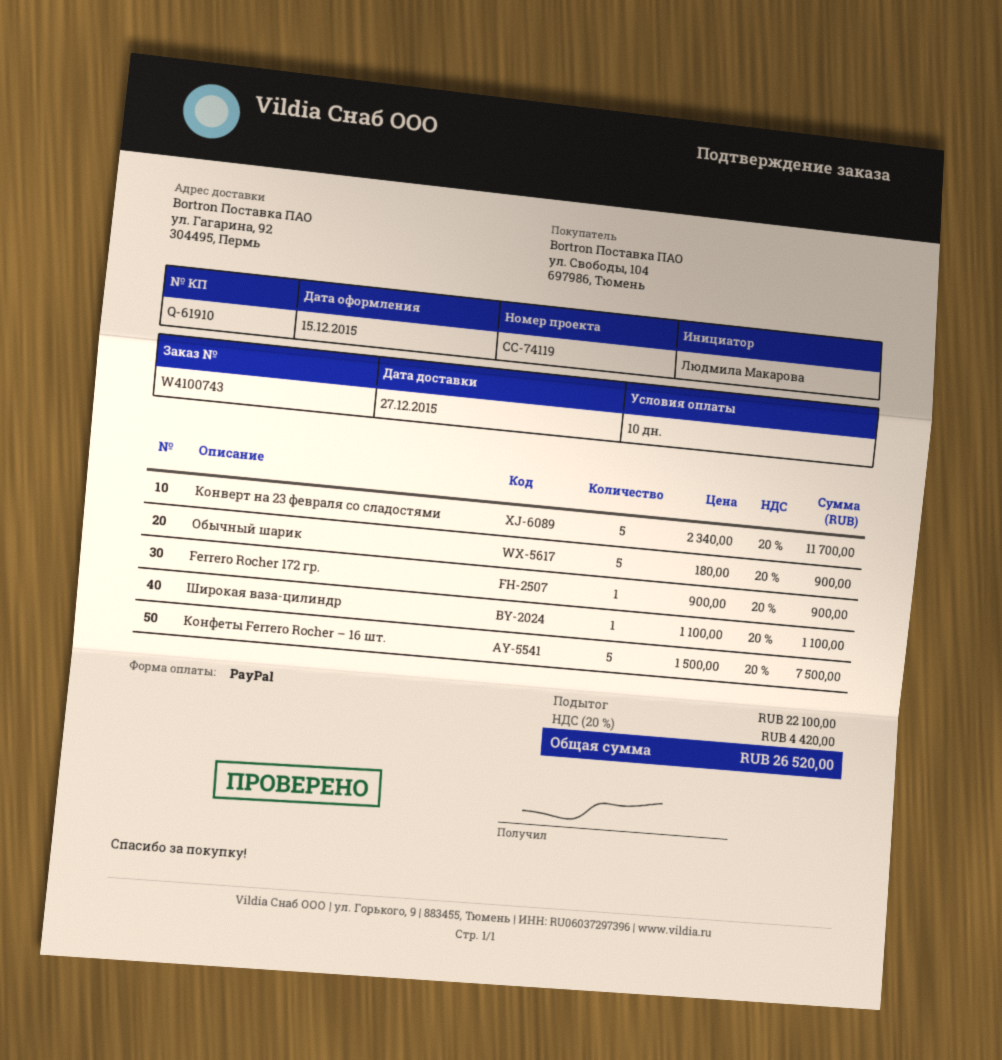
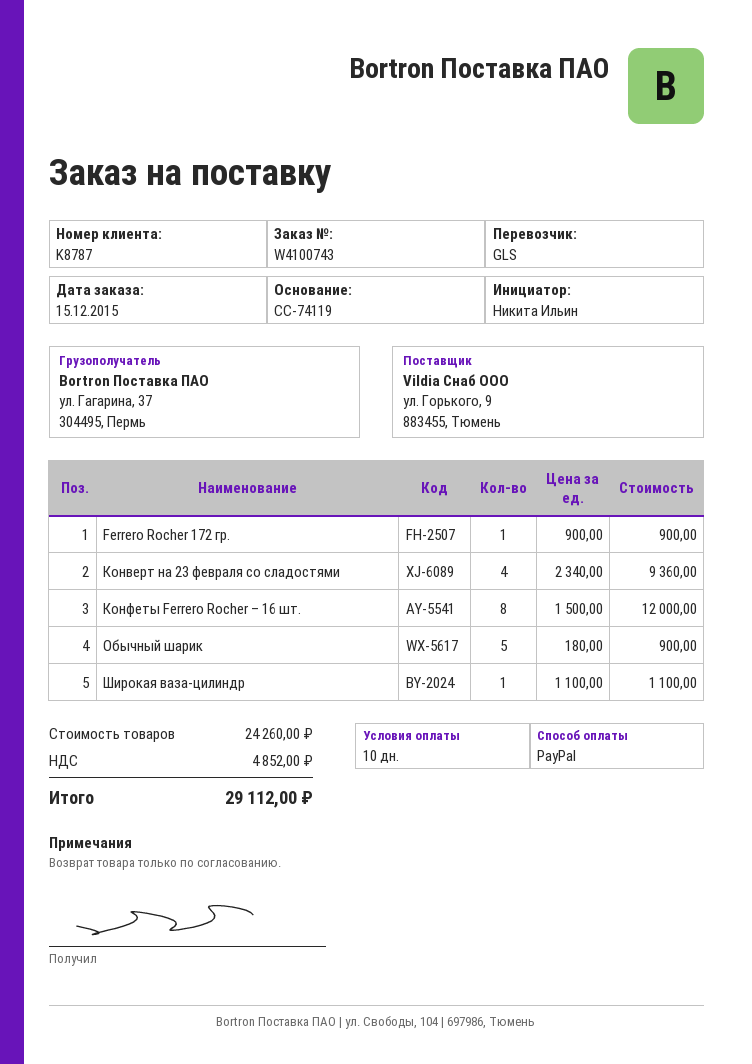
ordered by: Людмила Макарова -> Никита Ильин
ship to: ул. Гагарина, 92, 304495, Пермь -> ул. Гагарина, 37, 304495, Пермь
Конверт на 23 февраля со сладостями: 5 x 2340.00 = 11700.00 -> 4 x 2340.00 = 9360.00
Конфеты Ferrero Rocher – 16 шт.: 5 x 1500.00 = 7500.00 -> 8 x 1500.00 = 12000.00
subtotal: 22100.00 -> 24260.00
tax: 4420.00 -> 4852.00
total: 26520.00 -> 29112.00

